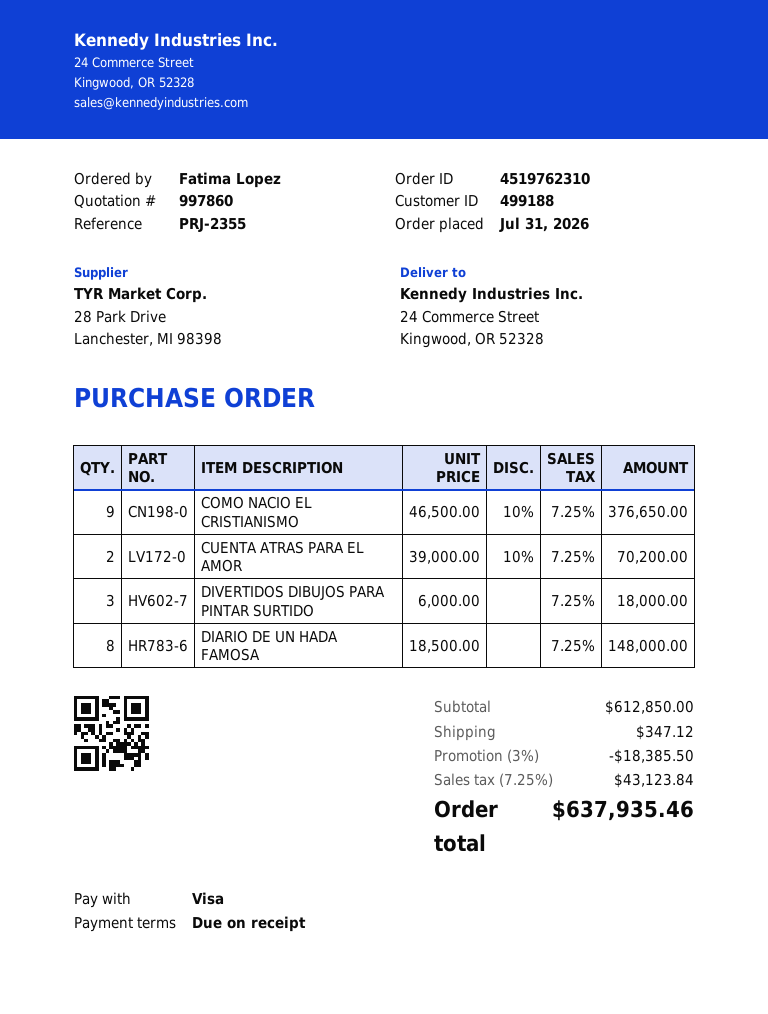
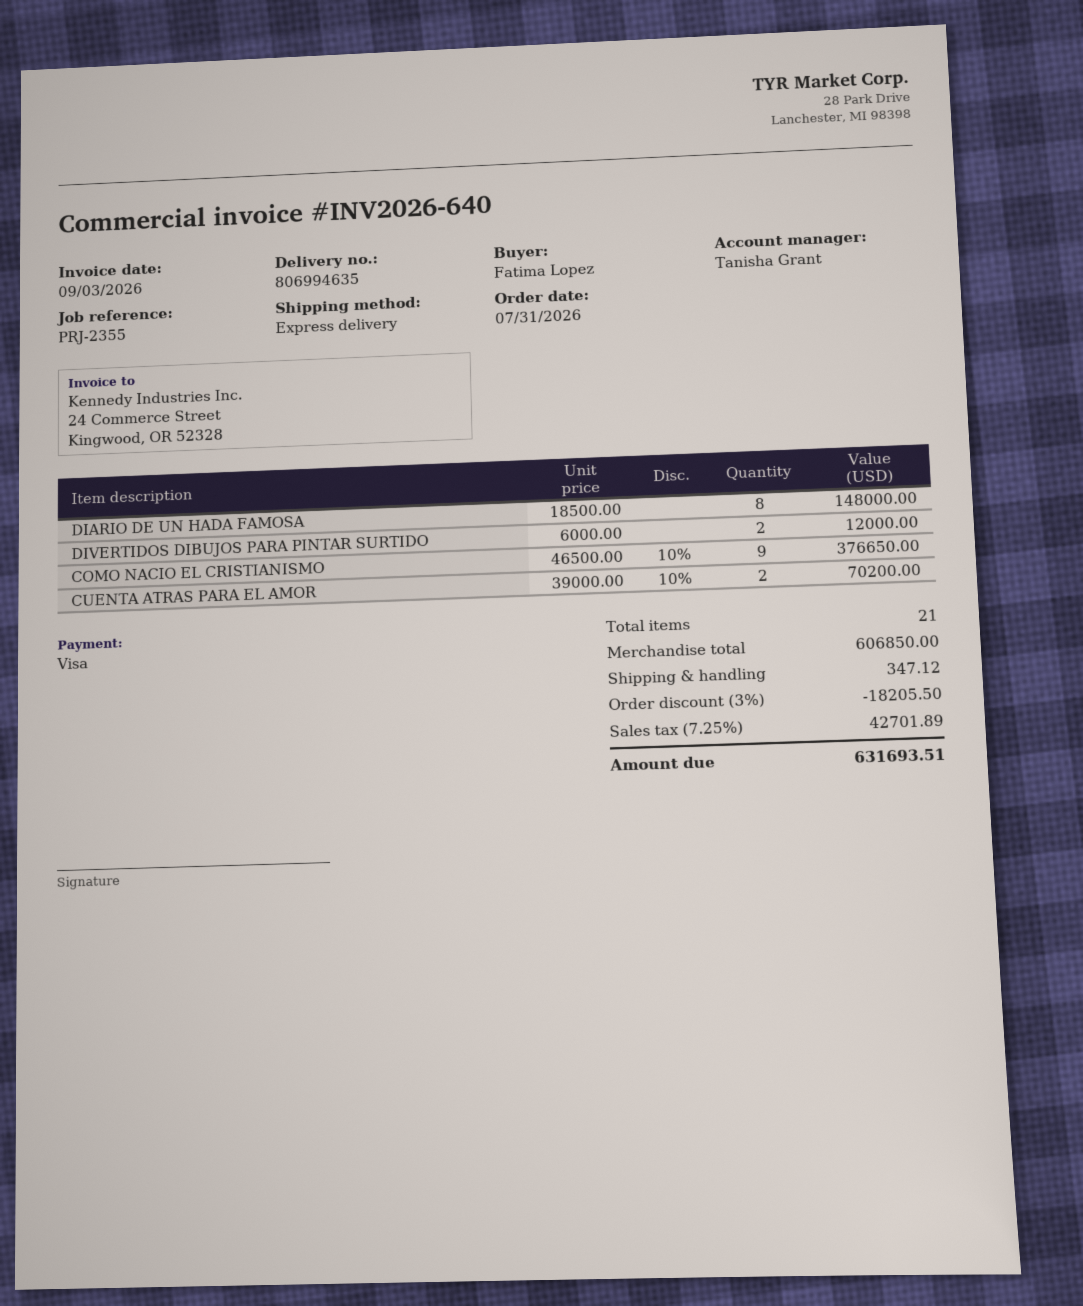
DIVERTIDOS DIBUJOS PARA PINTAR SURTIDO: 3 x 6000.00 = 18000.00 -> 2 x 6000.00 = 12000.00
subtotal: 612850.00 -> 606850.00
discount: 3% = 18385.50 -> 3% = 18205.50
tax: 7.25% = 43123.84 -> 7.25% = 42701.89
total: 637935.46 -> 631693.51

